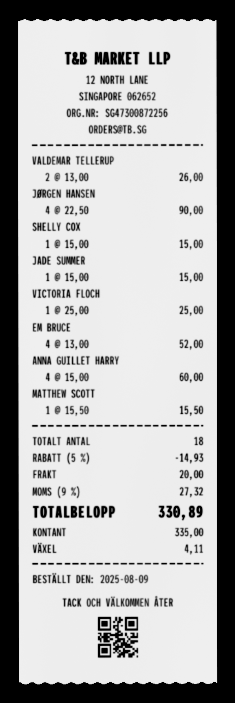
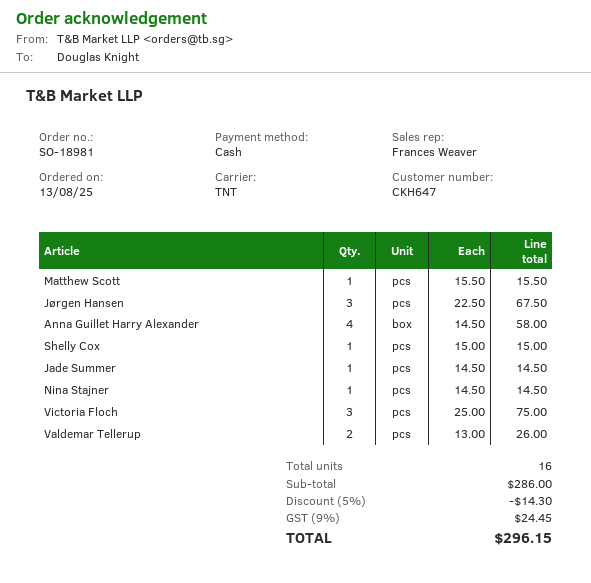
order date: 2025-08-09 -> 2025-08-13
JØRGEN HANSEN: 4 x 22.50 = 90.00 -> 3 x 22.50 = 67.50
JADE SUMMER: 1 x 15.00 = 15.00 -> 1 x 14.50 = 14.50
VICTORIA FLOCH: 1 x 25.00 = 25.00 -> 3 x 25.00 = 75.00
EM BRUCE: 4 x 13.00 = 52.00 -> none
ANNA GUILLET HARRY: 4 x 15.00 = 60.00 -> 4 x 14.50 = 58.00
Nina Stajner: none -> 1 x 14.50 = 14.50
total quantity: 18 -> 16
discount: 5% = 14.93 -> 5% = 14.30
shipping: 20.00 -> none
tax: 9% = 27.32 -> 9% = 24.45
total: 330.89 -> 296.15

